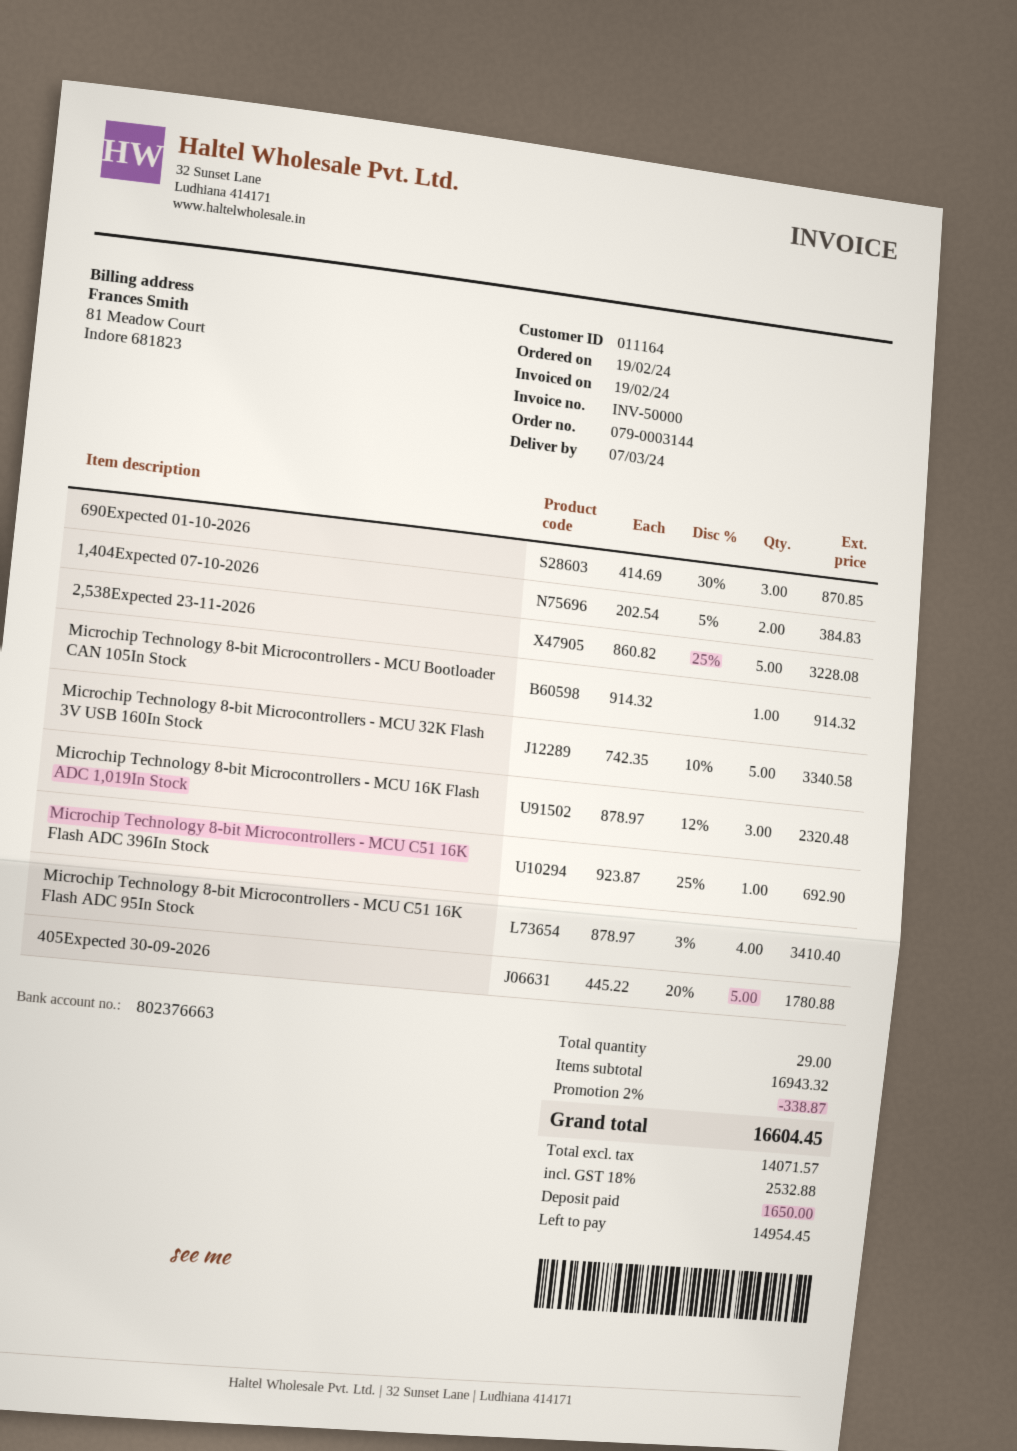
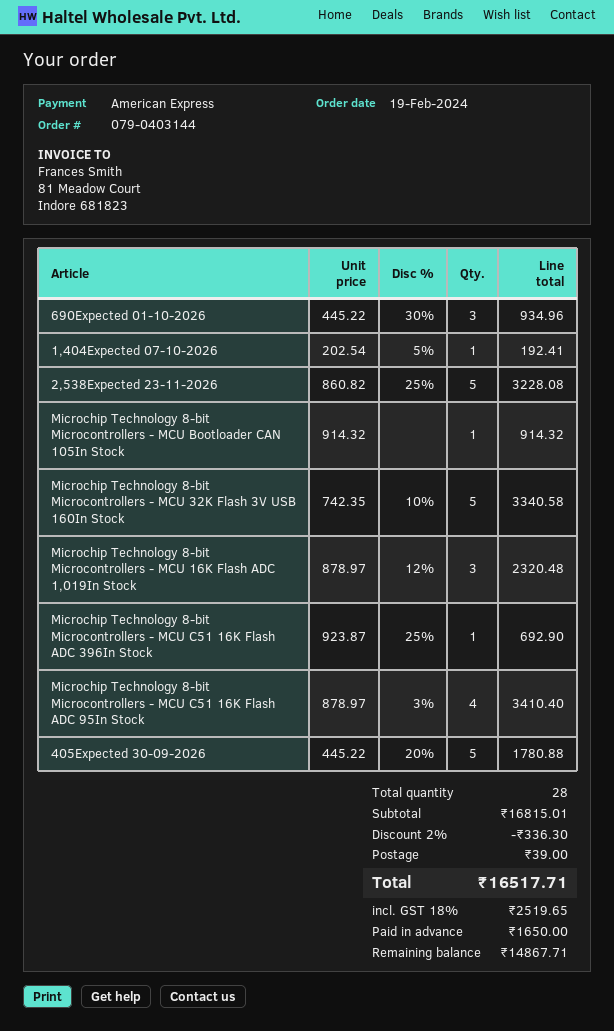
order number: 079-0003144 -> 079-0403144
690Expected 01-10-2026: 3 x 414.69 - 30% = 870.85 -> 3 x 445.22 - 30% = 934.96
1,404Expected 07-10-2026: 2 x 202.54 - 5% = 384.83 -> 1 x 202.54 - 5% = 192.41
total quantity: 29 -> 28
subtotal: 16943.32 -> 16815.01
discount: 2% = 338.87 -> 2% = 336.30
shipping: none -> 39.00
tax: 18% = 2532.88 -> 18% = 2519.65
total: 16604.45 -> 16517.71
balance: 14954.45 -> 14867.71

